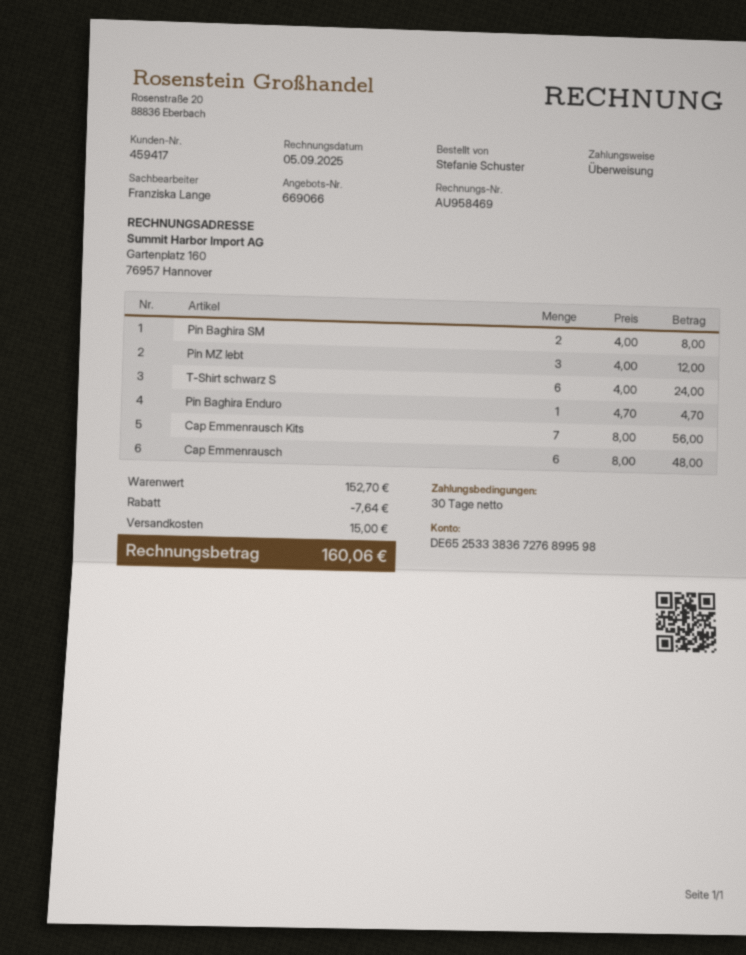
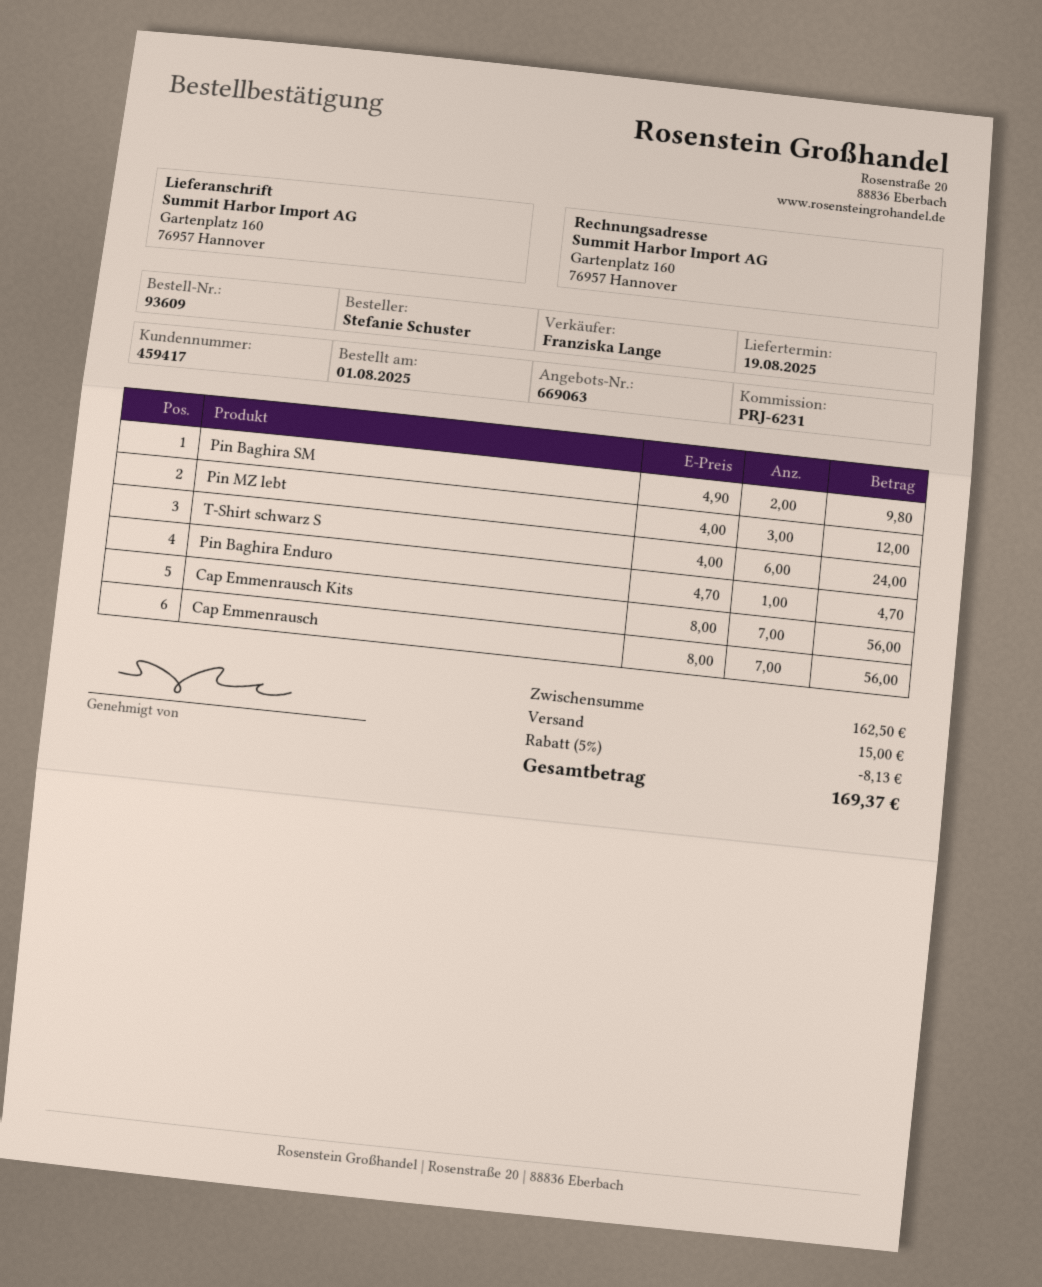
quote number: 669066 -> 669063
Pin Baghira SM: 2 x 4.00 = 8.00 -> 2 x 4.90 = 9.80
Cap Emmenrausch: 6 x 8.00 = 48.00 -> 7 x 8.00 = 56.00
subtotal: 152.70 -> 162.50
discount: 7.64 -> 8.13
total: 160.06 -> 169.37

